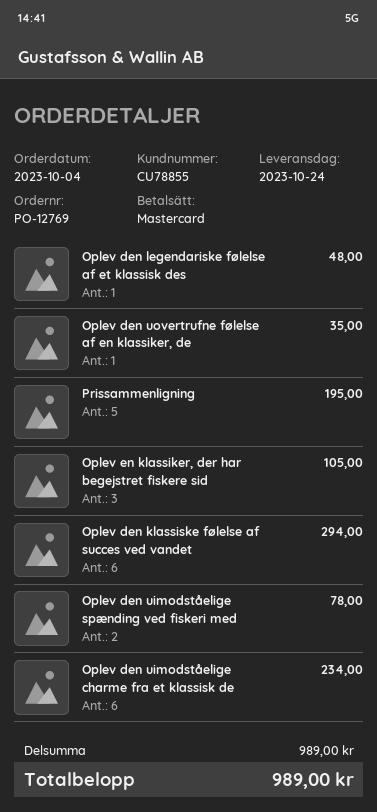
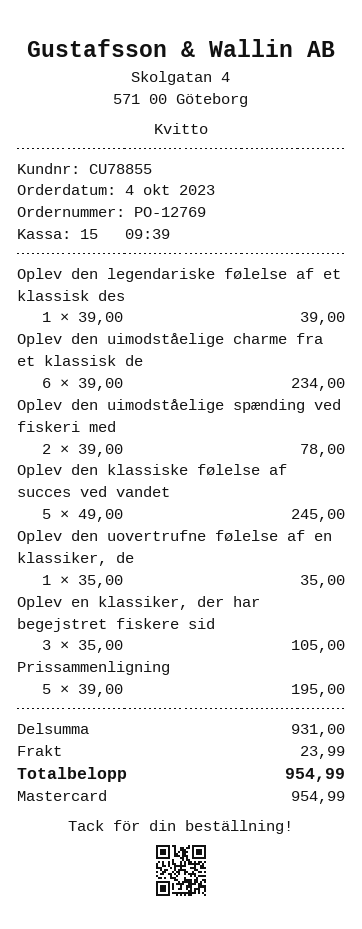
Oplev den legendariske følelse af et klassisk des: 1 for 48.00 -> 1 for 39.00
Oplev den klassiske følelse af succes ved vandet: 6 for 294.00 -> 5 for 245.00
subtotal: 989.00 -> 931.00
shipping: none -> 23.99
total: 989.00 -> 954.99

